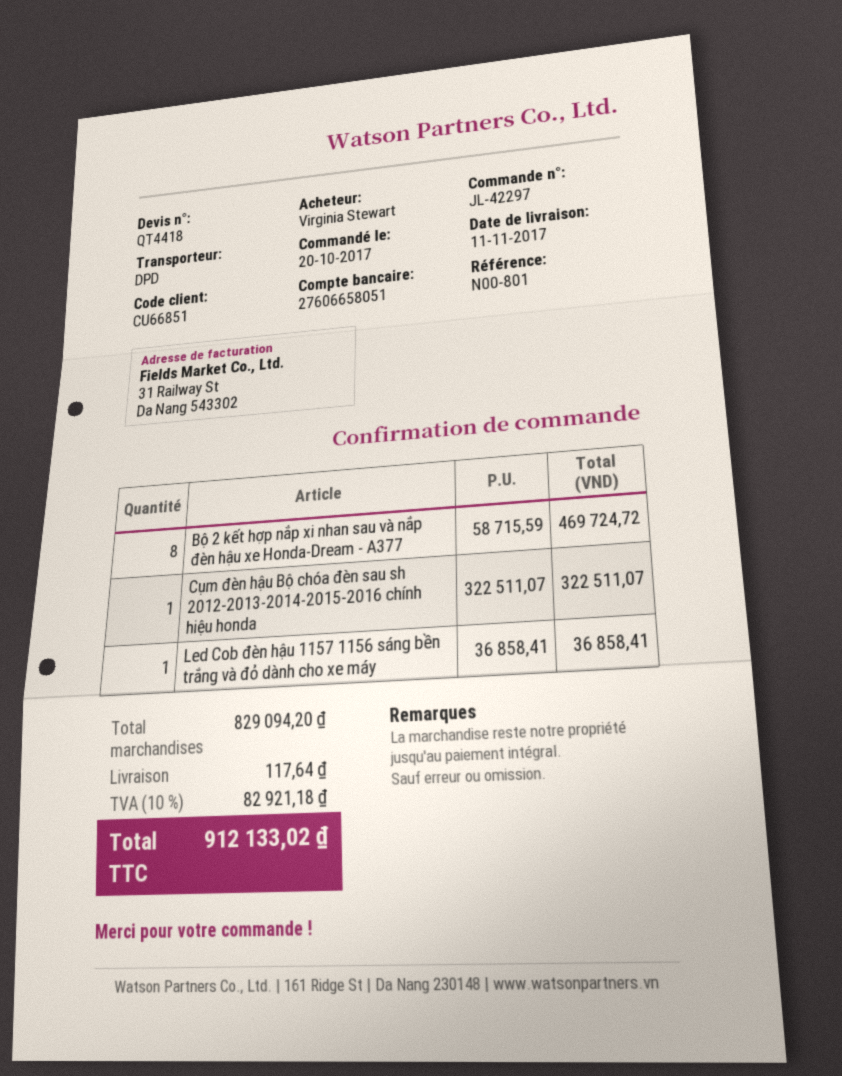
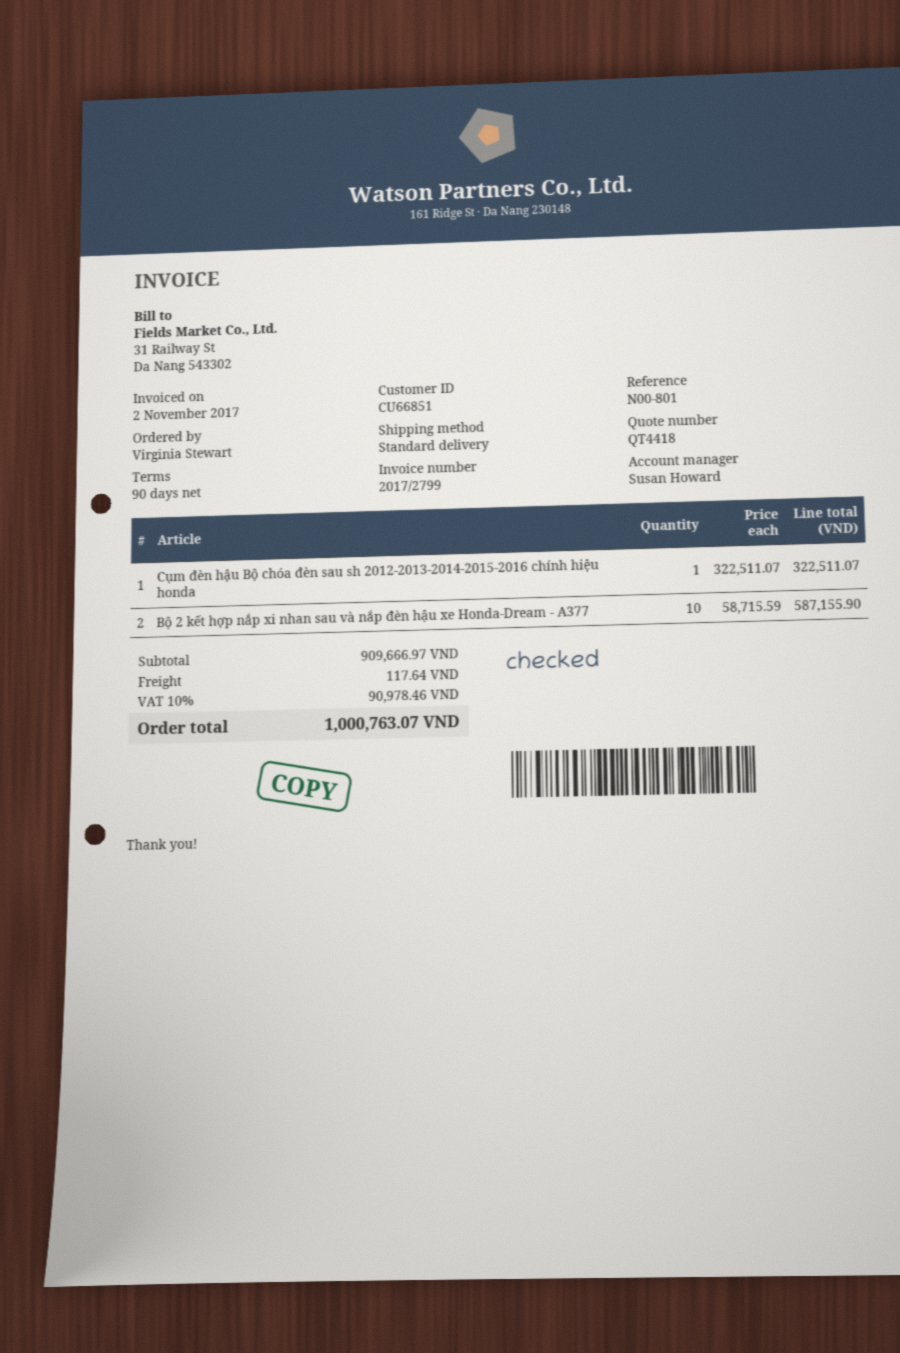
shipping method: DPD -> standard
Bộ 2 kết hợp nắp xi nhan sau và nắp đèn hậu xe Honda-Dream - A377: 8 x 58715.59 = 469724.72 -> 10 x 58715.59 = 587155.90
Led Cob đèn hậu 1157 1156 sáng bền trắng và đỏ dành cho xe máy: 1 x 36858.41 = 36858.41 -> none
subtotal: 829094.20 -> 909666.97
tax: 10% = 82921.18 -> 10% = 90978.46
total: 912133.02 -> 1000763.07

